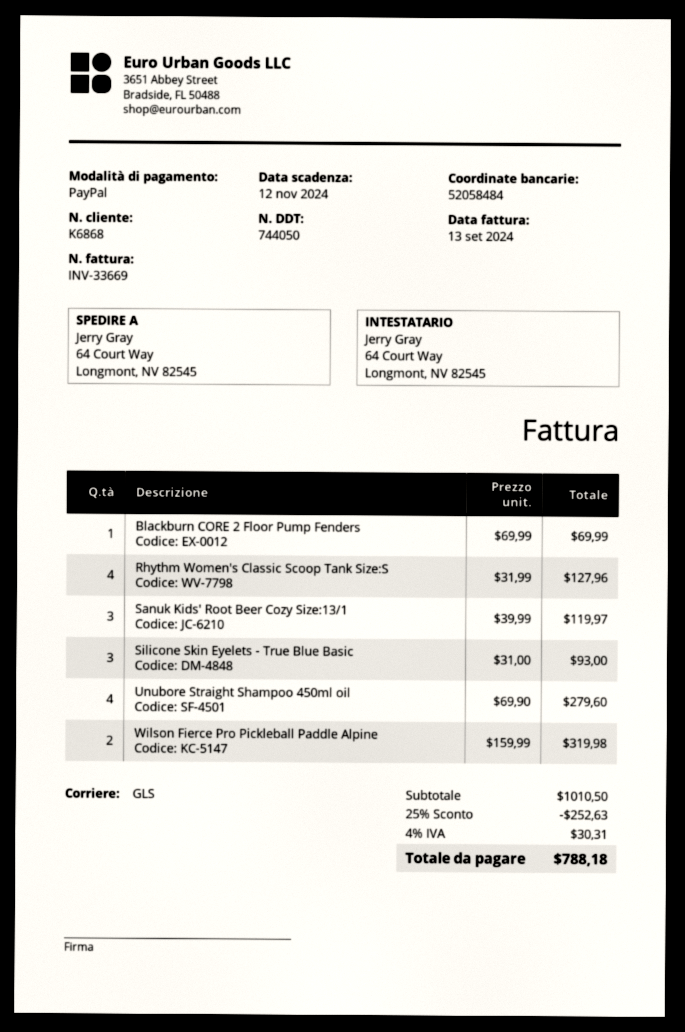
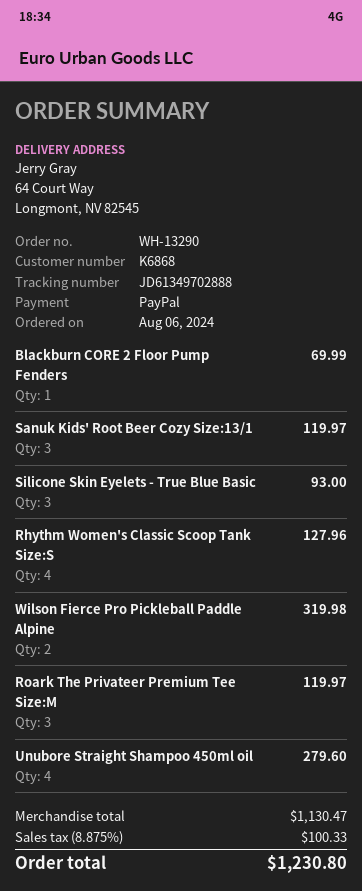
Roark The Privateer Premium Tee Size:M: none -> 3 for 119.97
subtotal: 1010.50 -> 1130.47
discount: 25% = 252.63 -> none
tax: 4% = 30.31 -> 8.875% = 100.33
total: 788.18 -> 1230.80

